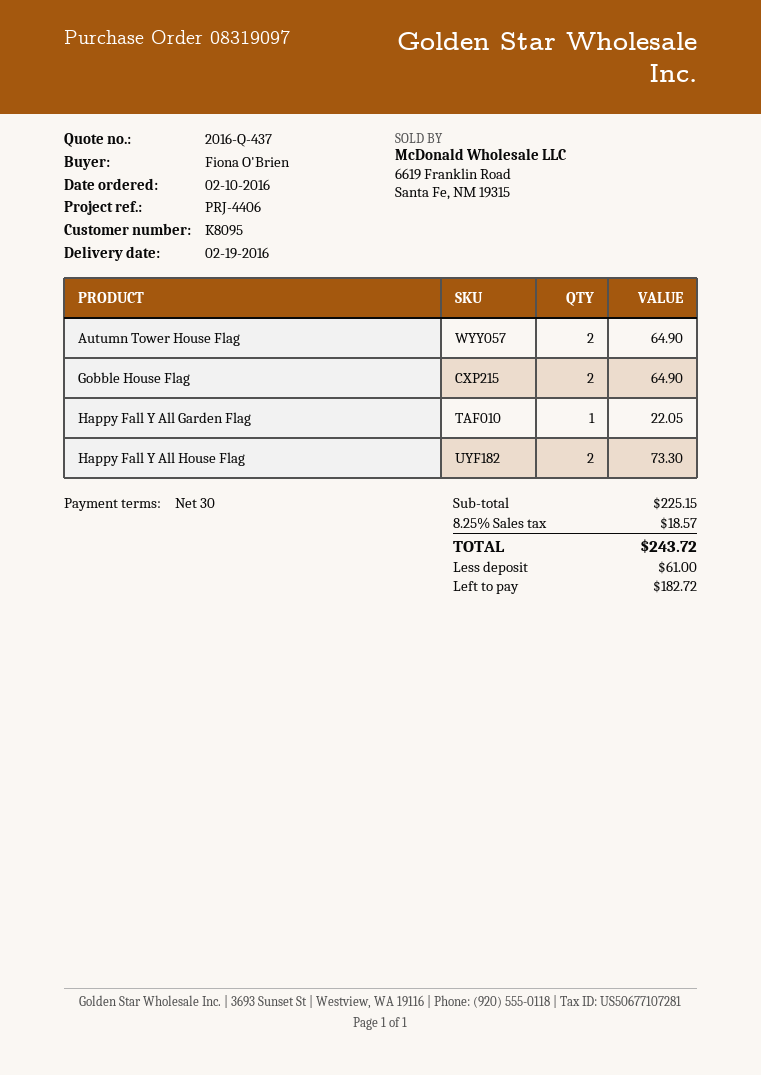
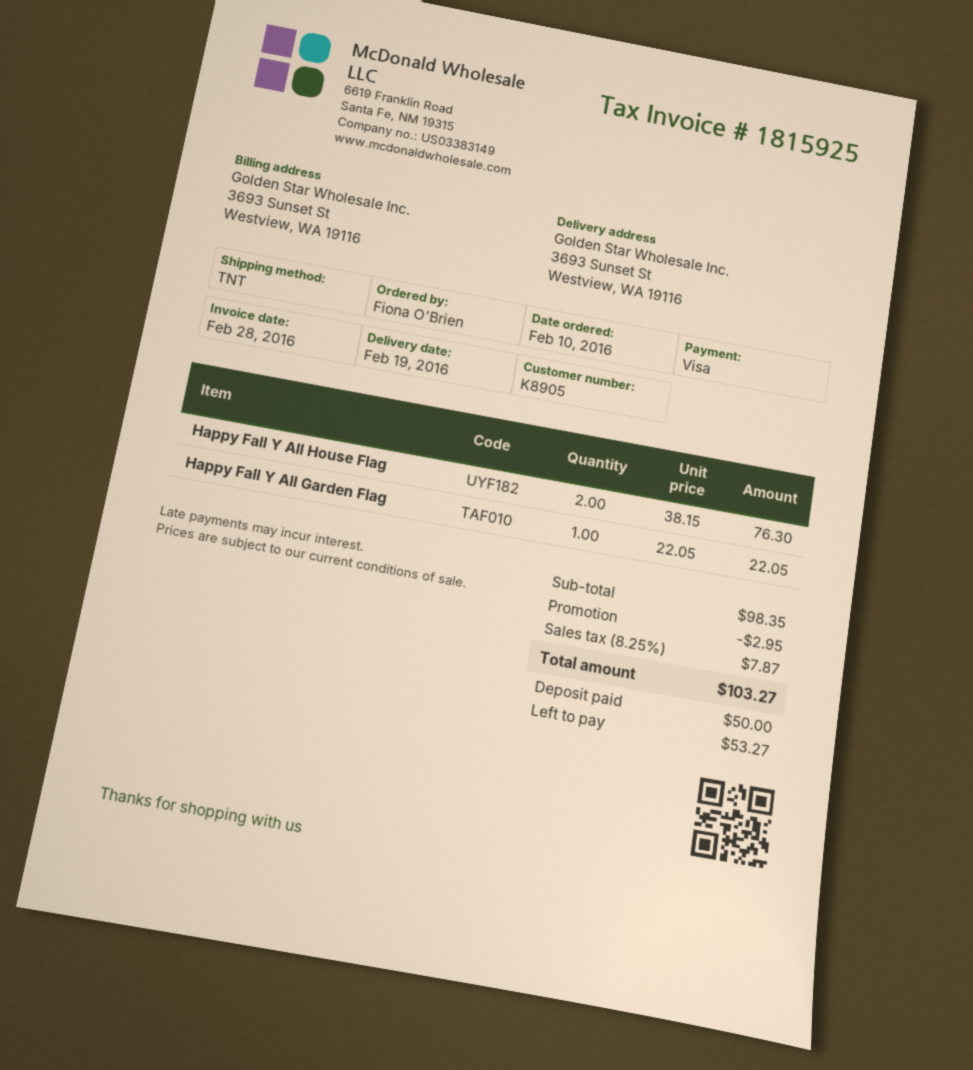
customer number: K8095 -> K8905
Autumn Tower House Flag: 2 for 64.90 -> none
Gobble House Flag: 2 for 64.90 -> none
Happy Fall Y All House Flag: 2 for 73.30 -> 2 for 76.30
subtotal: 225.15 -> 98.35
discount: none -> 2.95
tax: 8.25% = 18.57 -> 8.25% = 7.87
total: 243.72 -> 103.27
deposit: 61.00 -> 50.00
balance: 182.72 -> 53.27

